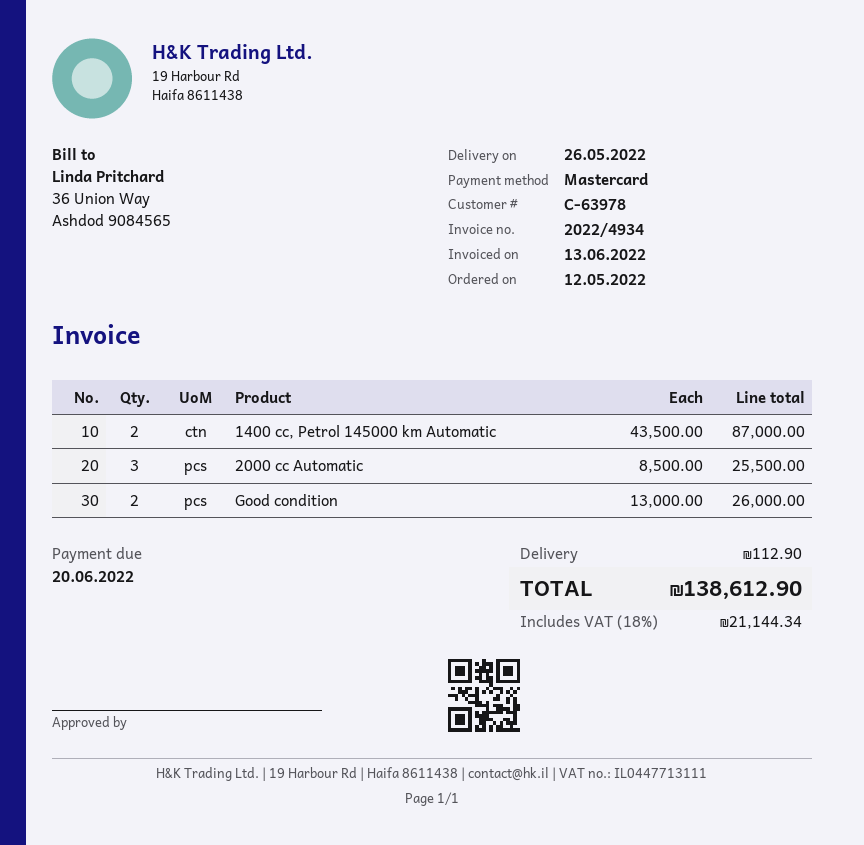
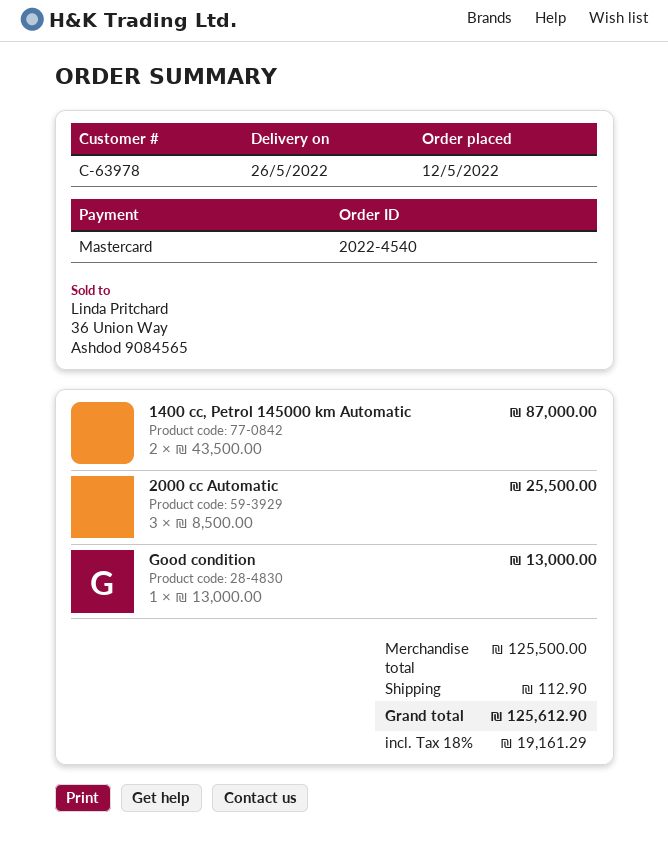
Good condition: 2 x 13000.00 = 26000.00 -> 1 x 13000.00 = 13000.00
tax: 18% = 21144.34 -> 18% = 19161.29
total: 138612.90 -> 125612.90

